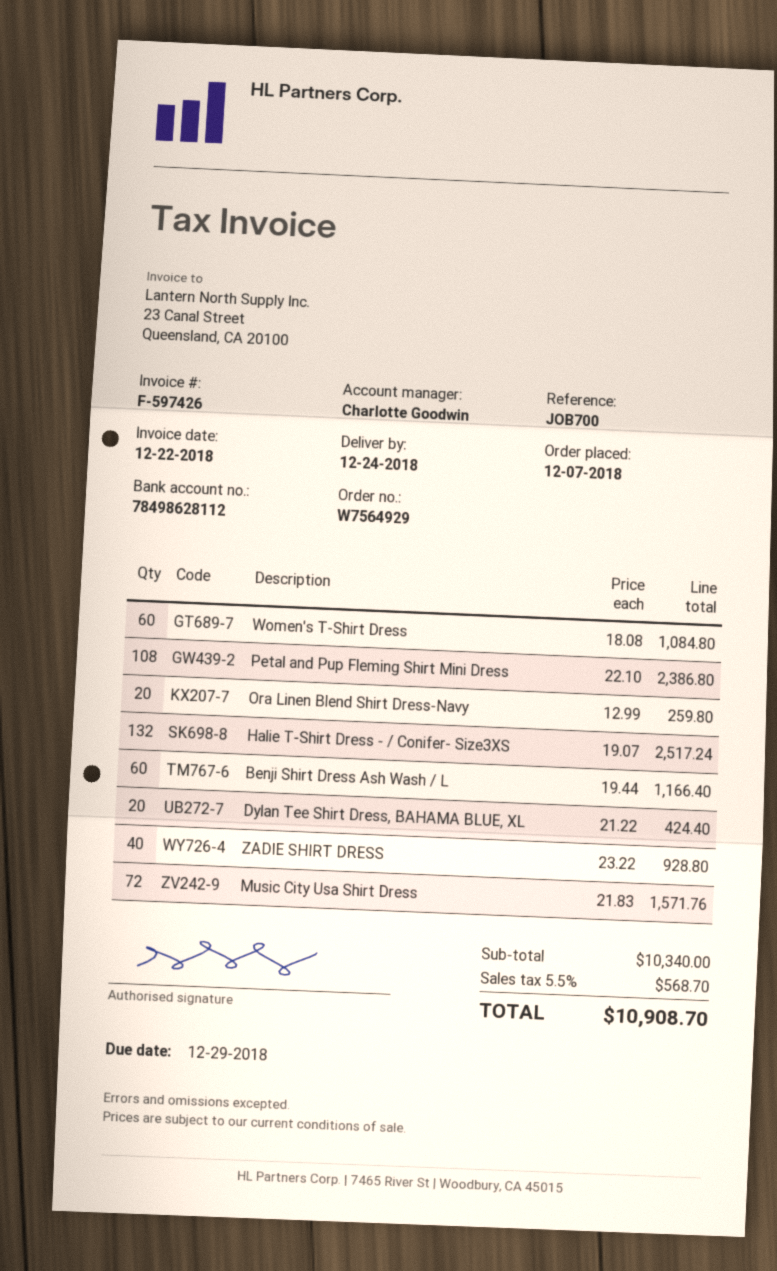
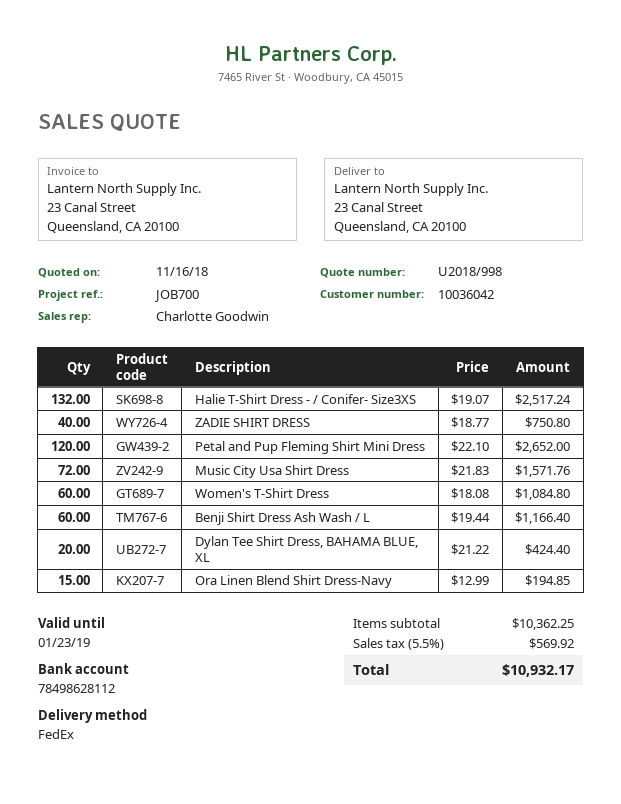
Petal and Pup Fleming Shirt Mini Dress: 108 x 22.10 = 2386.80 -> 120 x 22.10 = 2652.00
Ora Linen Blend Shirt Dress-Navy: 20 x 12.99 = 259.80 -> 15 x 12.99 = 194.85
ZADIE SHIRT DRESS: 40 x 23.22 = 928.80 -> 40 x 18.77 = 750.80
subtotal: 10340.00 -> 10362.25
tax: 5.5% = 568.70 -> 5.5% = 569.92
total: 10908.70 -> 10932.17

